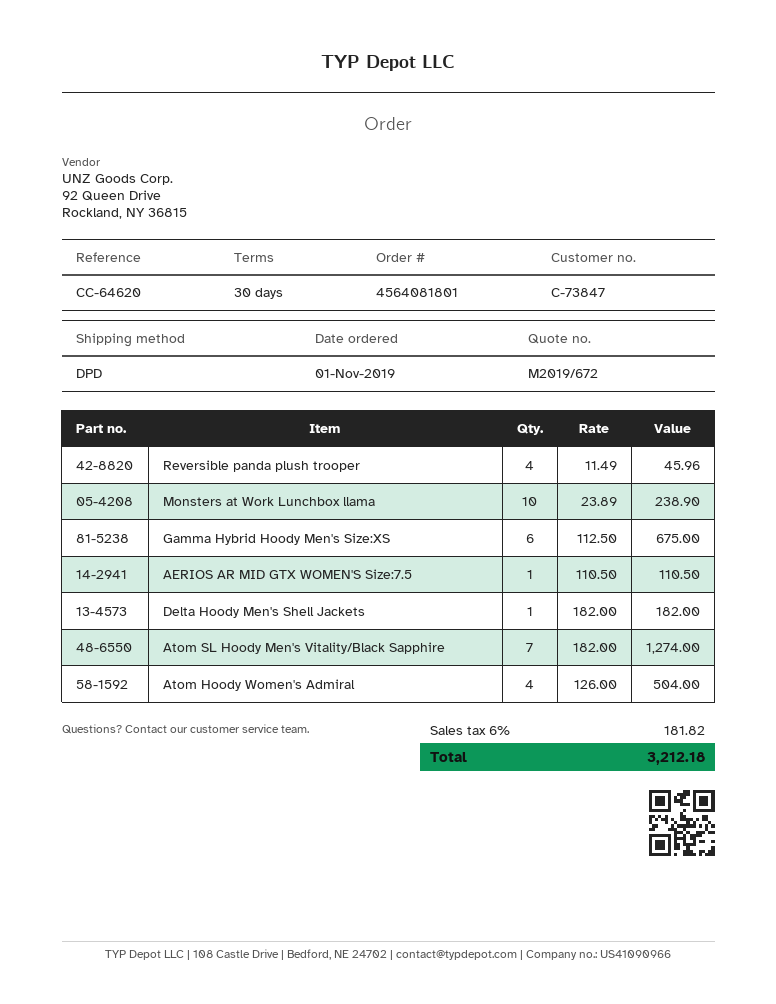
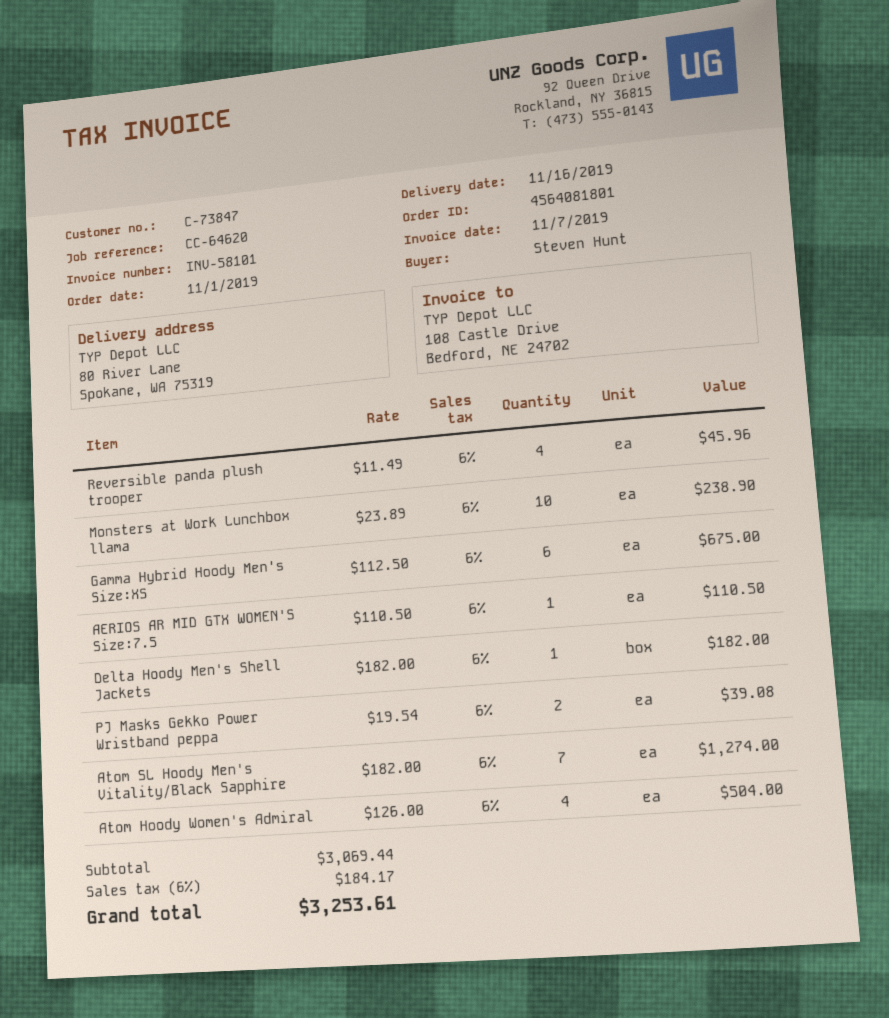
PJ Masks Gekko Power Wristband peppa: none -> 2 x 19.54 = 39.08
tax: 6% = 181.82 -> 6% = 184.17
total: 3212.18 -> 3253.61

